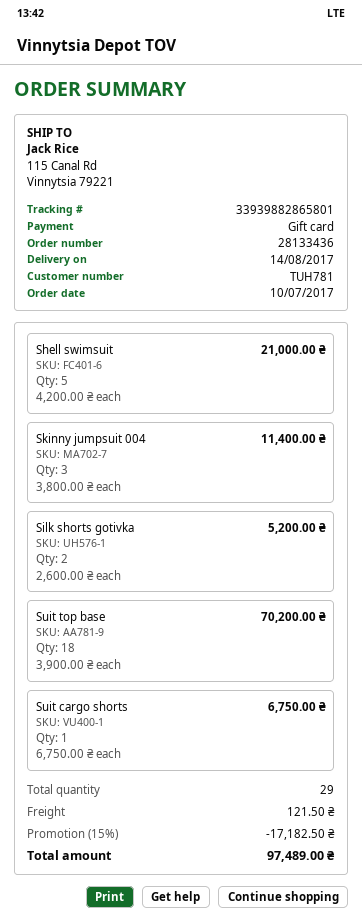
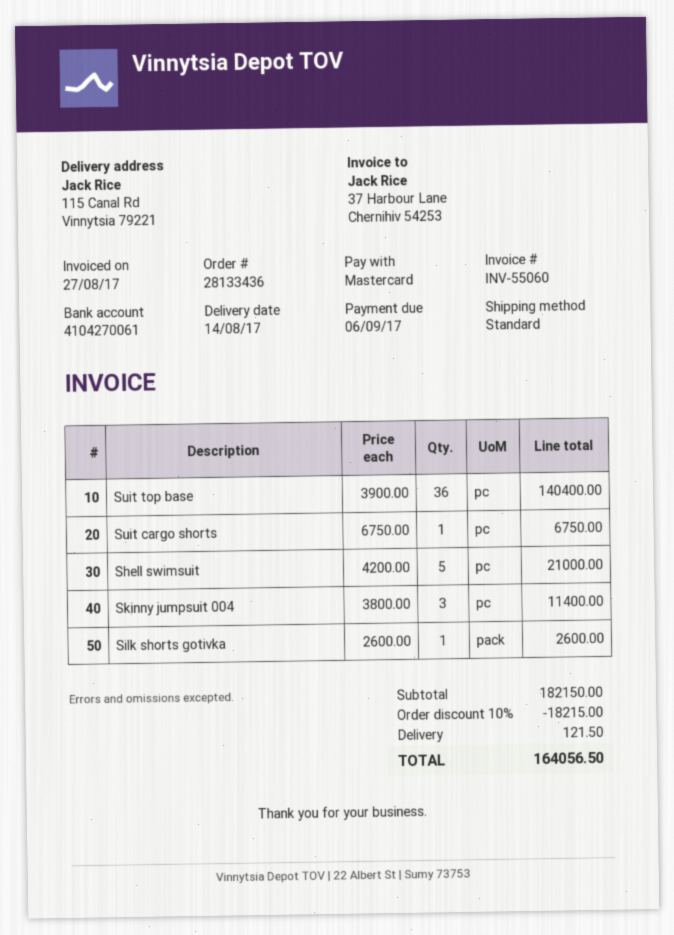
payment method: gift card -> Mastercard
Silk shorts gotivka: 2 x 2600.00 = 5200.00 -> 1 x 2600.00 = 2600.00
Suit top base: 18 x 3900.00 = 70200.00 -> 36 x 3900.00 = 140400.00
discount: 15% = 17182.50 -> 10% = 18215.00
total: 97489.00 -> 164056.50

